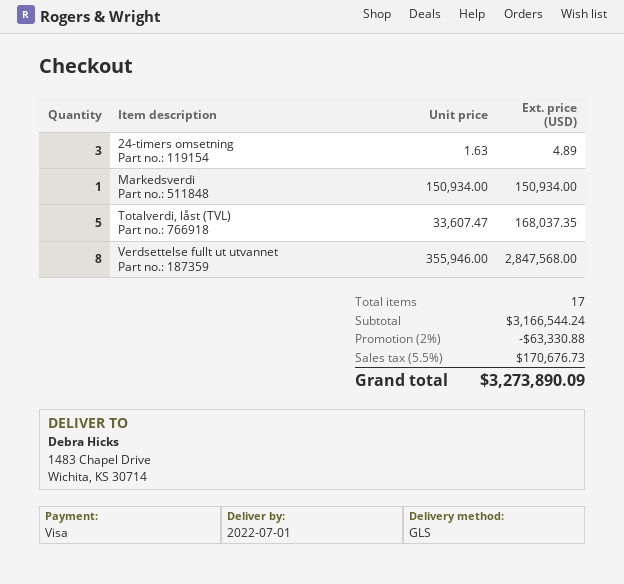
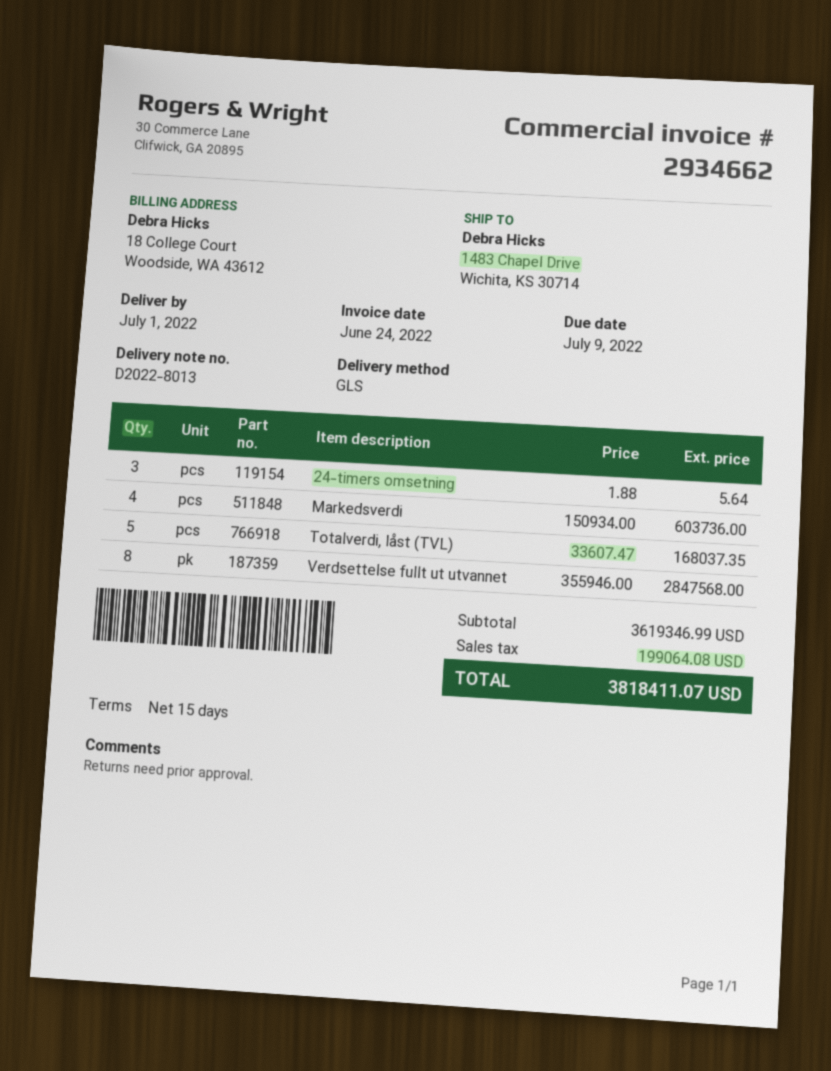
24-timers omsetning: 3 x 1.63 = 4.89 -> 3 x 1.88 = 5.64
Markedsverdi: 1 x 150934.00 = 150934.00 -> 4 x 150934.00 = 603736.00
subtotal: 3166544.24 -> 3619346.99
discount: 2% = 63330.88 -> none
tax: 170676.73 -> 199064.08
total: 3273890.09 -> 3818411.07

